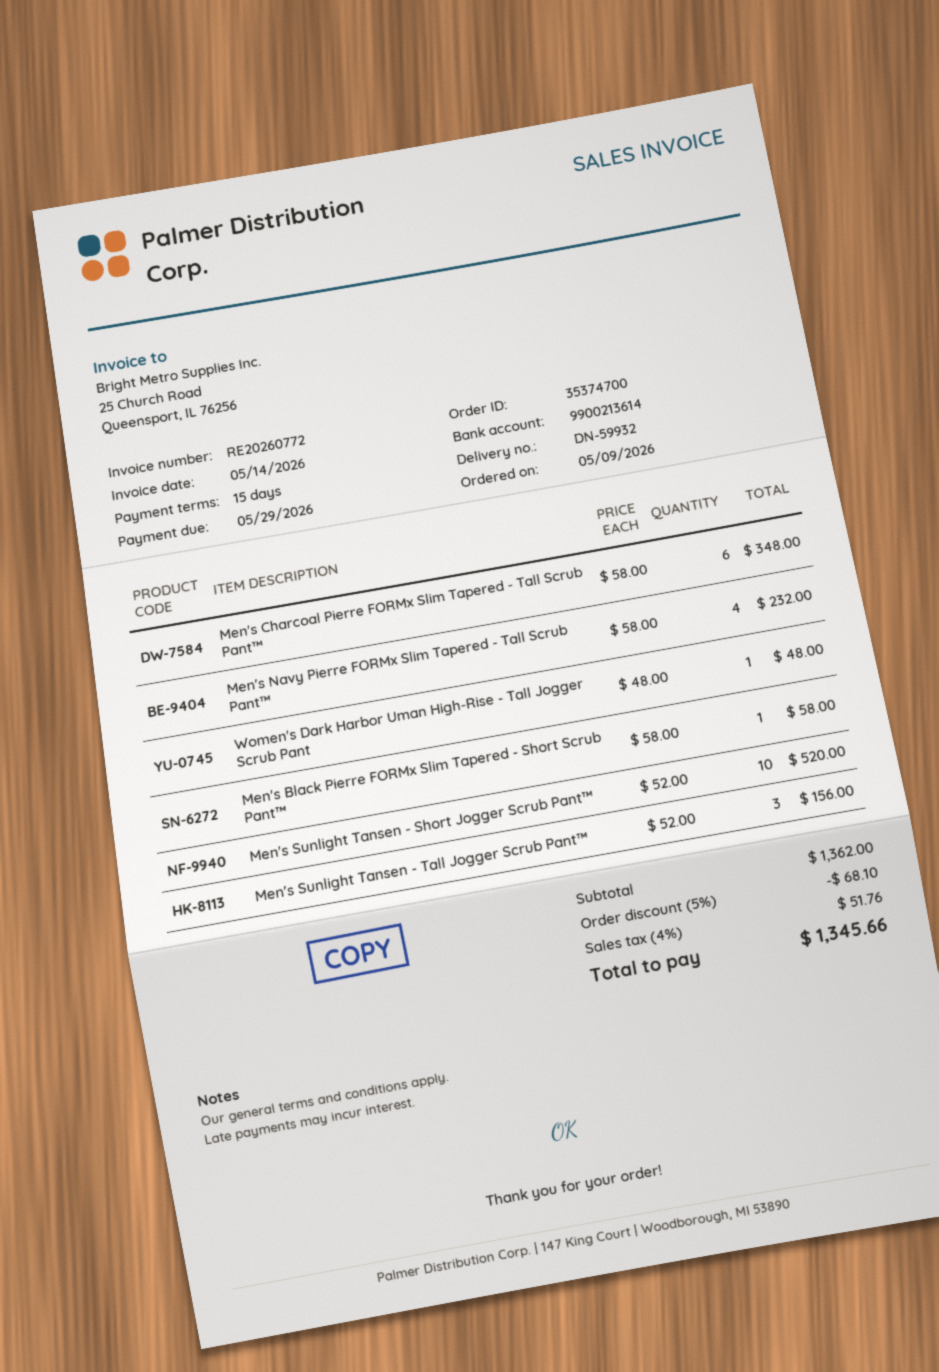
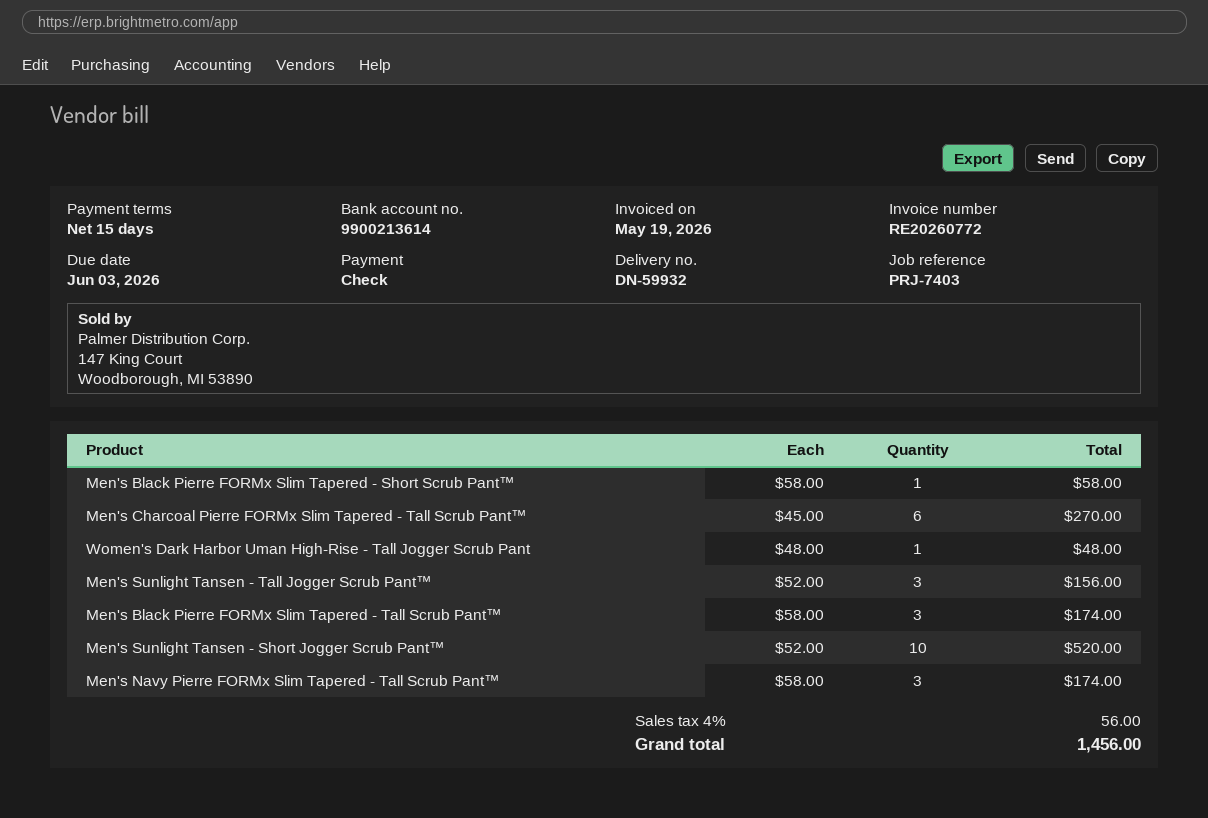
invoice date: 2026-05-14 -> 2026-05-19
due date: 2026-05-29 -> 2026-06-03
Men's Charcoal Pierre FORMx Slim Tapered - Tall Scrub Pant™: 6 x 58.00 = 348.00 -> 6 x 45.00 = 270.00
Men's Navy Pierre FORMx Slim Tapered - Tall Scrub Pant™: 4 x 58.00 = 232.00 -> 3 x 58.00 = 174.00
Men's Black Pierre FORMx Slim Tapered - Tall Scrub Pant™: none -> 3 x 58.00 = 174.00
discount: 5% = 68.10 -> none
tax: 4% = 51.76 -> 4% = 56.00
total: 1345.66 -> 1456.00

